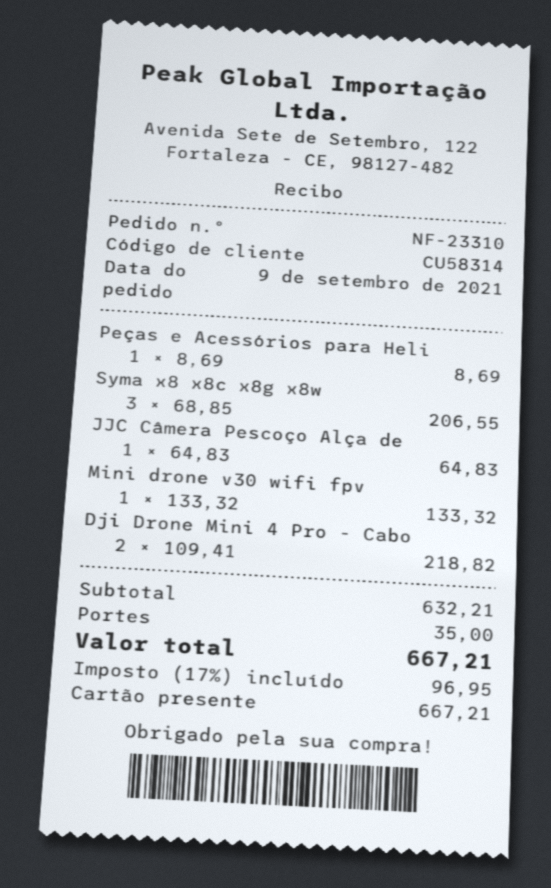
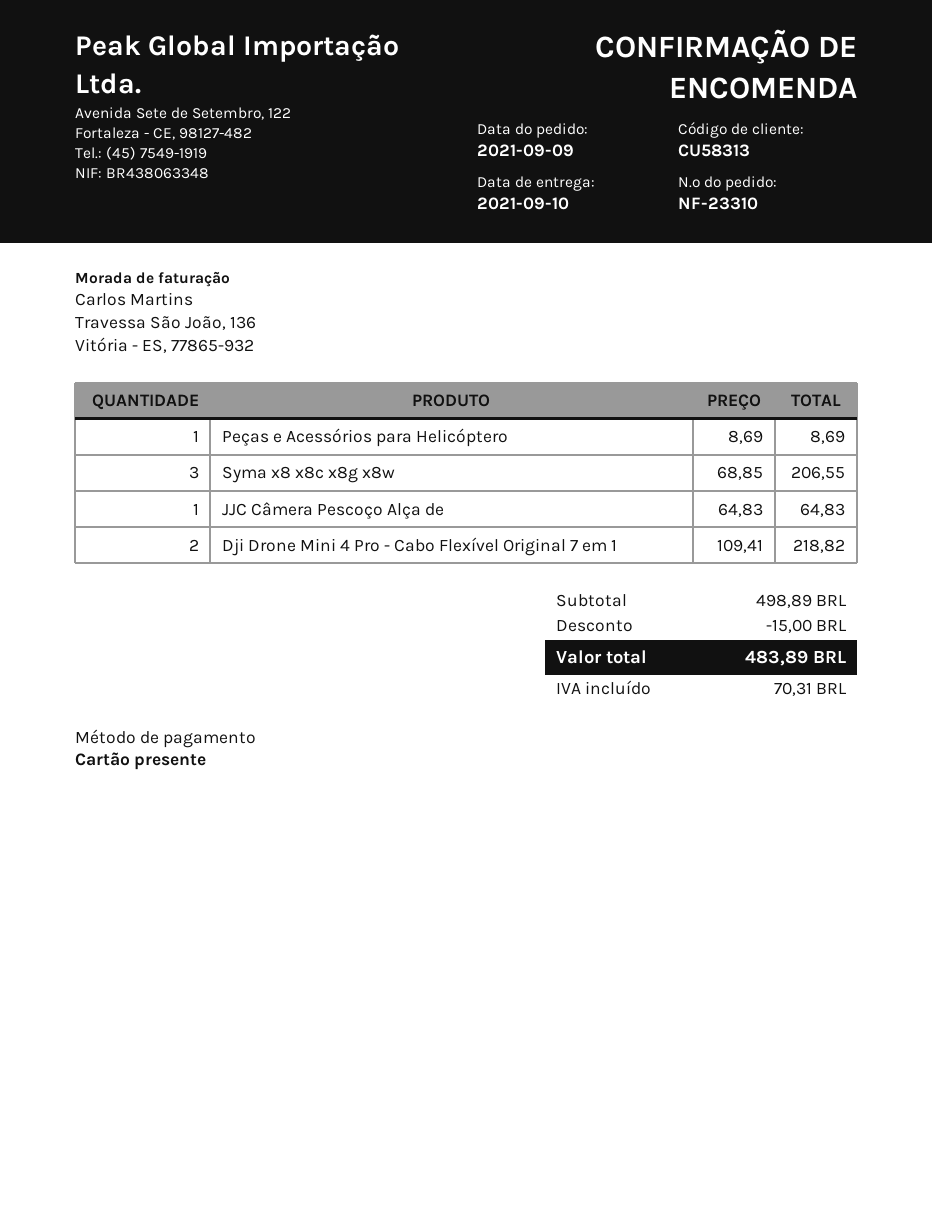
customer number: CU58314 -> CU58313
Mini drone v30 wifi fpv: 1 x 133.32 = 133.32 -> none
subtotal: 632.21 -> 498.89
discount: none -> 15.00
shipping: 35.00 -> none
tax: 96.95 -> 70.31
total: 667.21 -> 483.89

